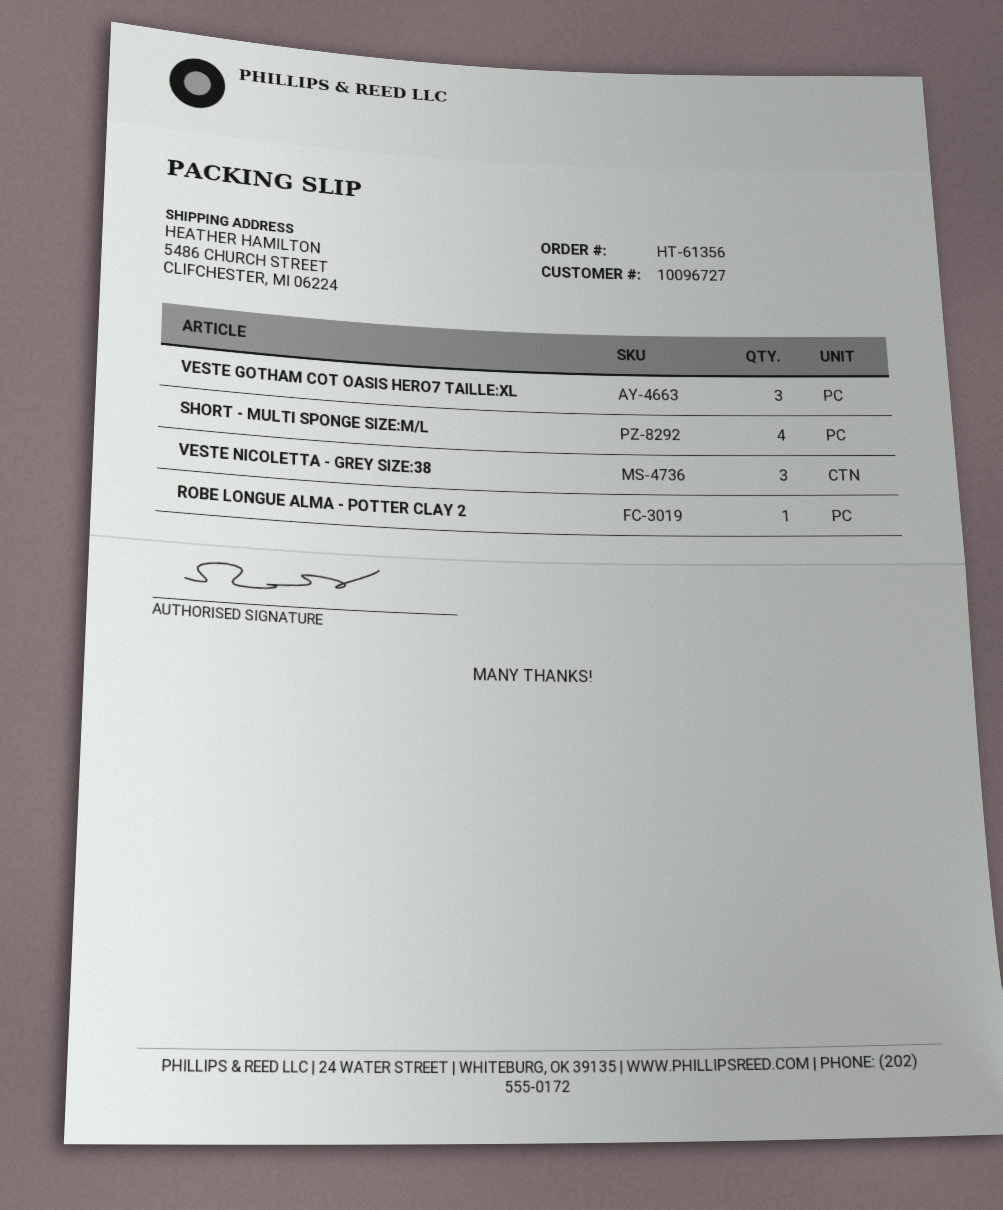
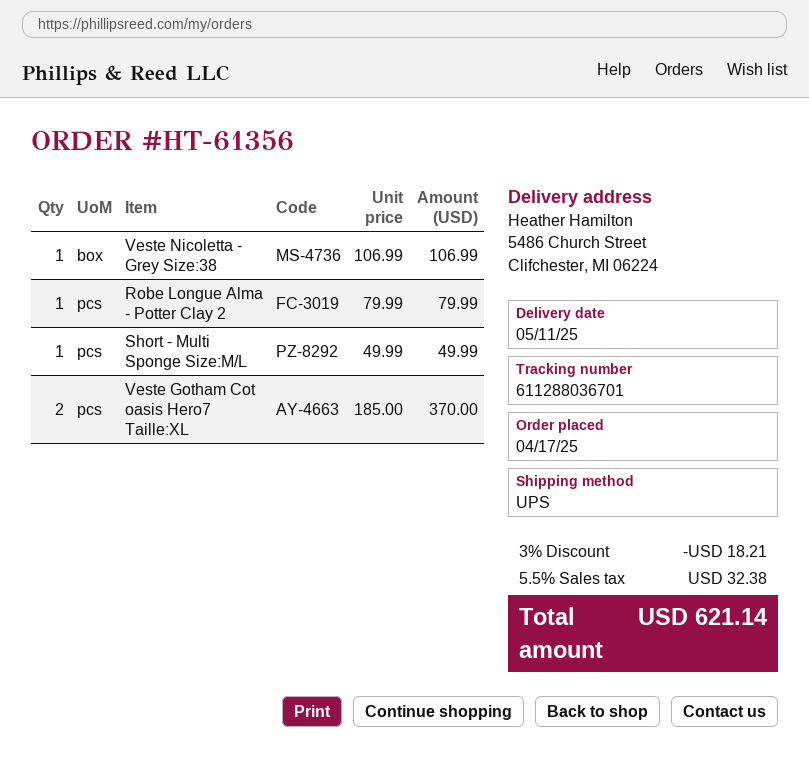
VESTE GOTHAM COT OASIS HERO7 TAILLE:XL: 3 -> 2
SHORT - MULTI SPONGE SIZE:M/L: 4 -> 1
VESTE NICOLETTA - GREY SIZE:38: 3 -> 1

